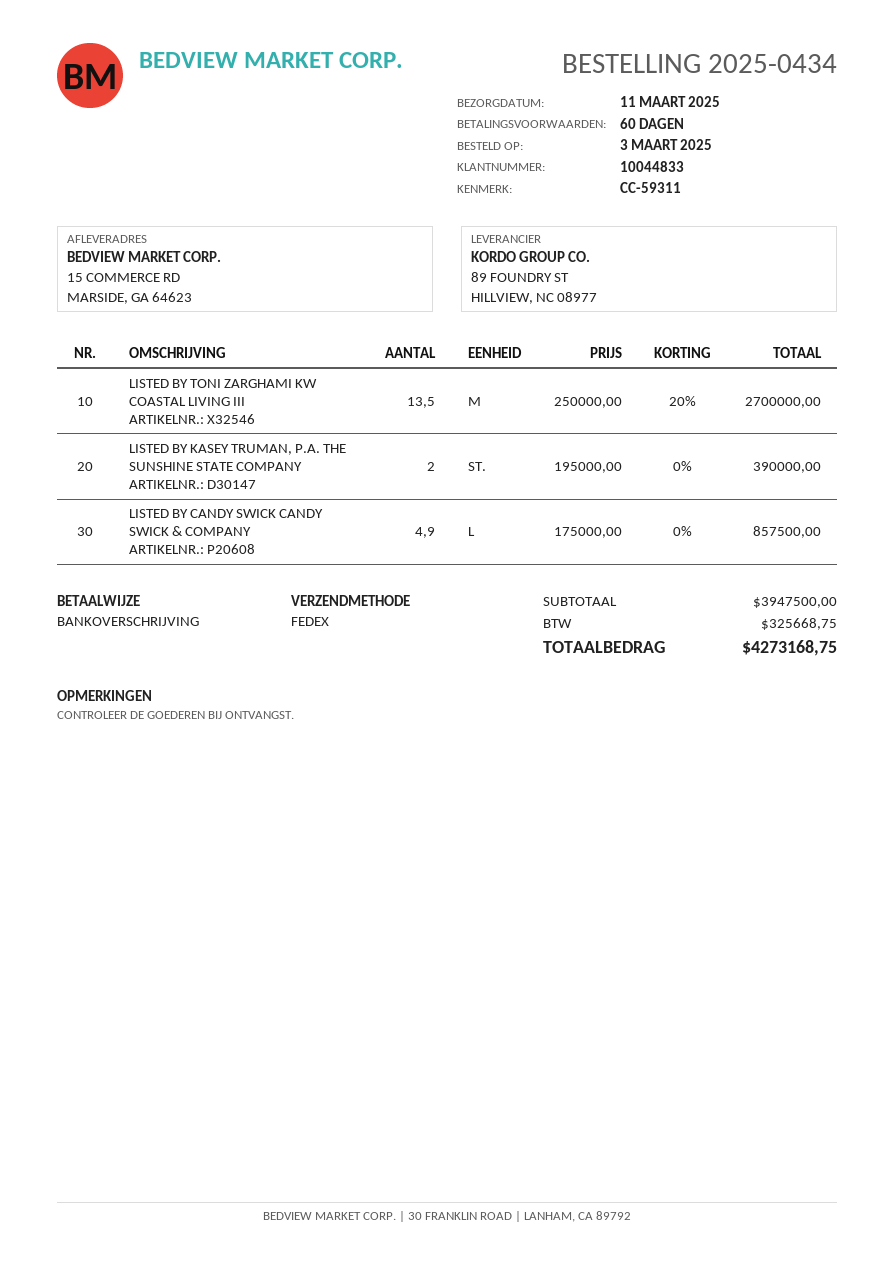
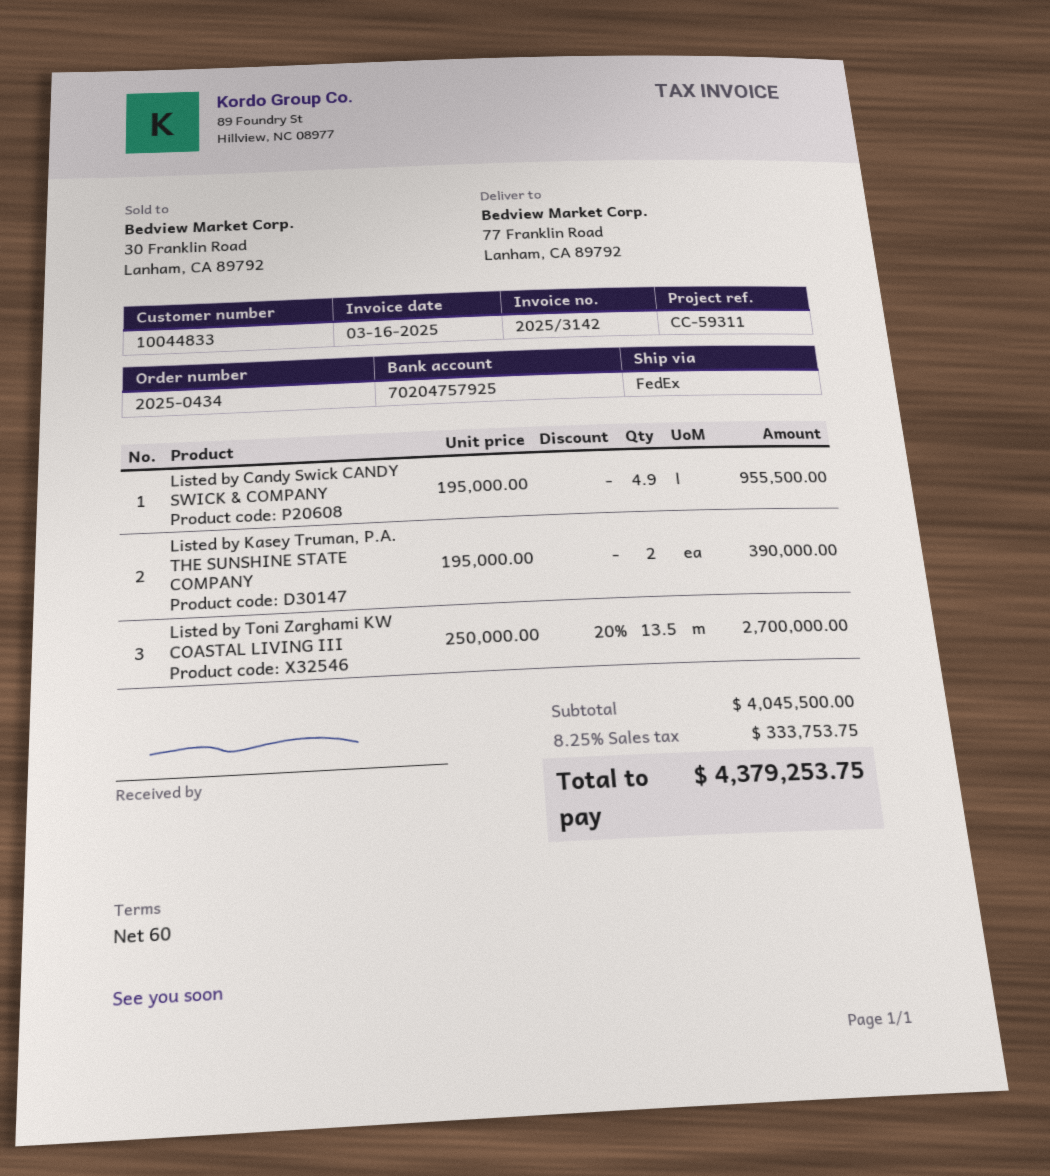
ship to: 15 COMMERCE RD, MARSIDE, GA 64623 -> 77 Franklin Road, Lanham, CA 89792
LISTED BY CANDY SWICK CANDY SWICK & COMPANY: 4.9 x 175000.00 = 857500.00 -> 4.9 x 195000.00 = 955500.00
subtotal: 3947500.00 -> 4045500.00
tax: 325668.75 -> 333753.75
total: 4273168.75 -> 4379253.75

